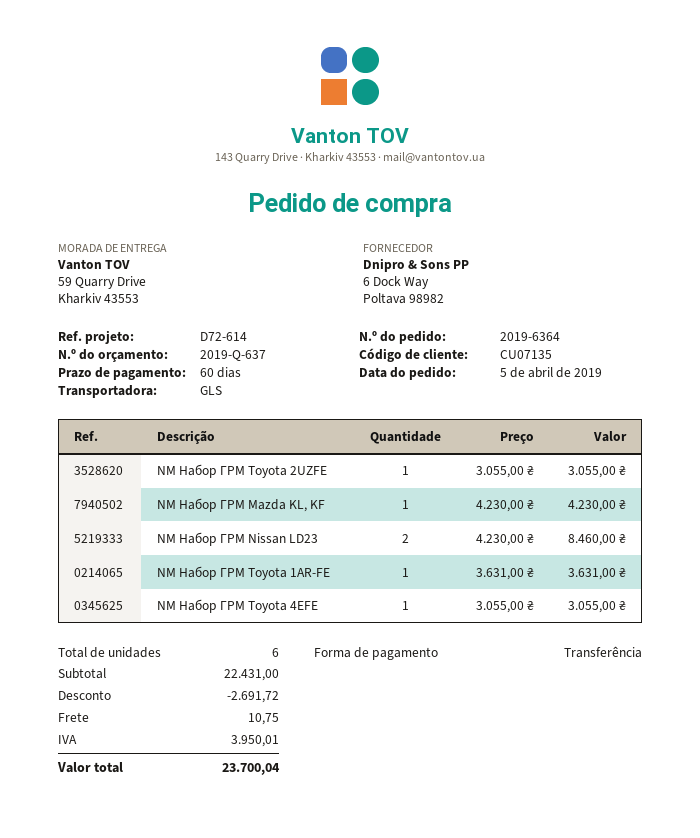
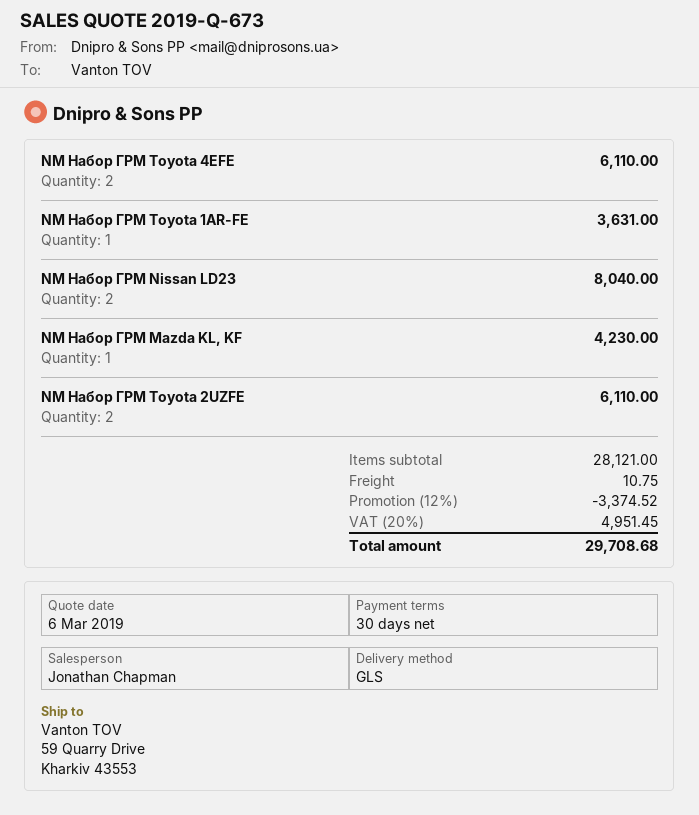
quote number: 2019-Q-637 -> 2019-Q-673
payment terms: 60 days -> 30 days
NM Набор ГРМ Toyota 2UZFE: 1 for 3055.00 -> 2 for 6110.00
NM Набор ГРМ Nissan LD23: 2 for 8460.00 -> 2 for 8040.00
NM Набор ГРМ Toyota 4EFE: 1 for 3055.00 -> 2 for 6110.00
subtotal: 22431.00 -> 28121.00
discount: 2691.72 -> 3374.52
tax: 3950.01 -> 4951.45
total: 23700.04 -> 29708.68

